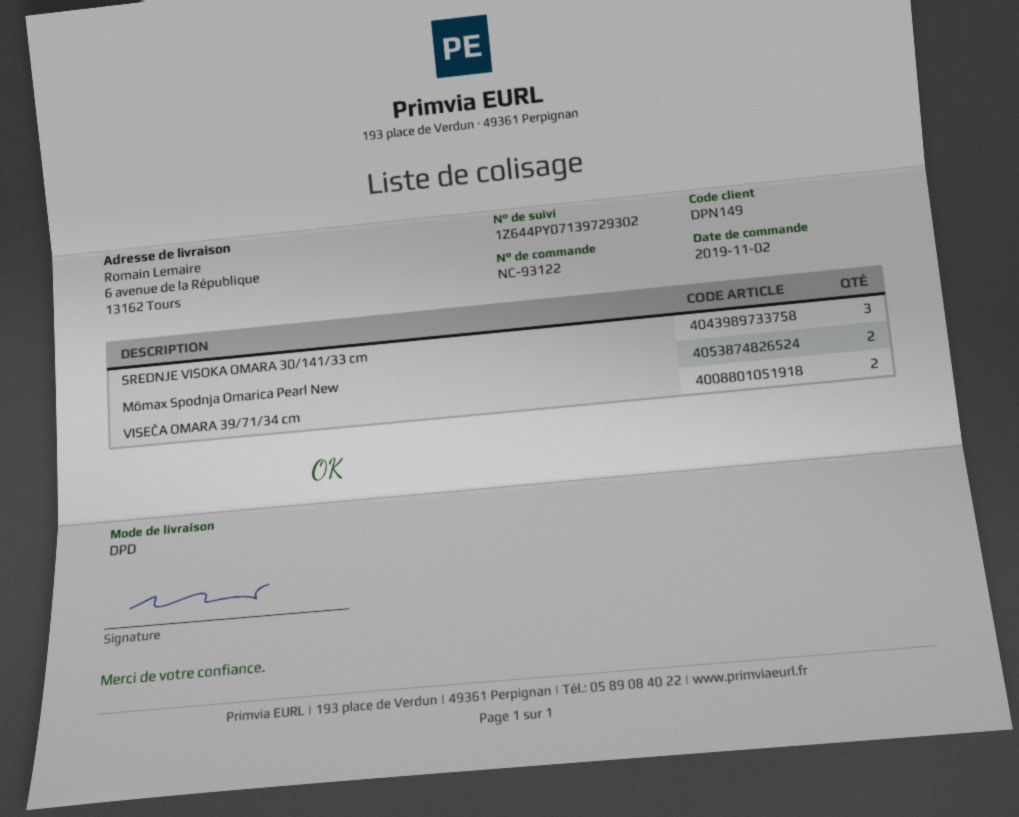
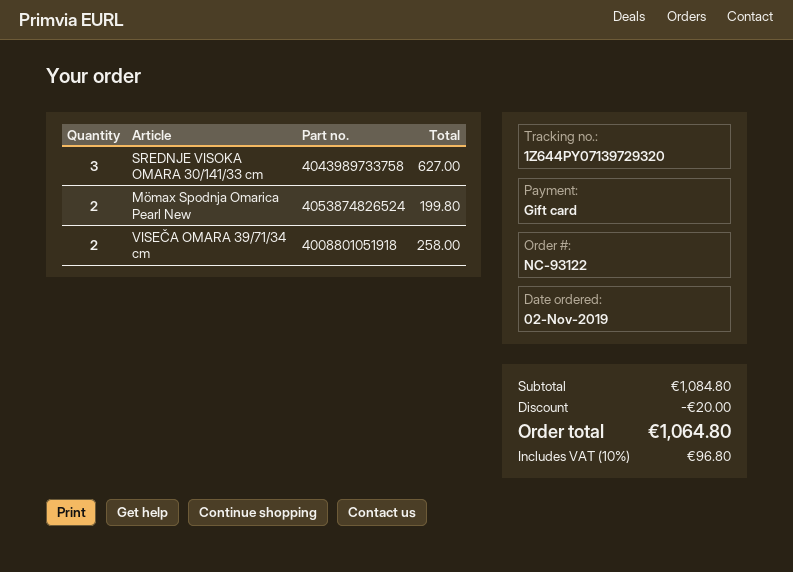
tracking number: 1Z644PY07139729302 -> 1Z644PY07139729320

